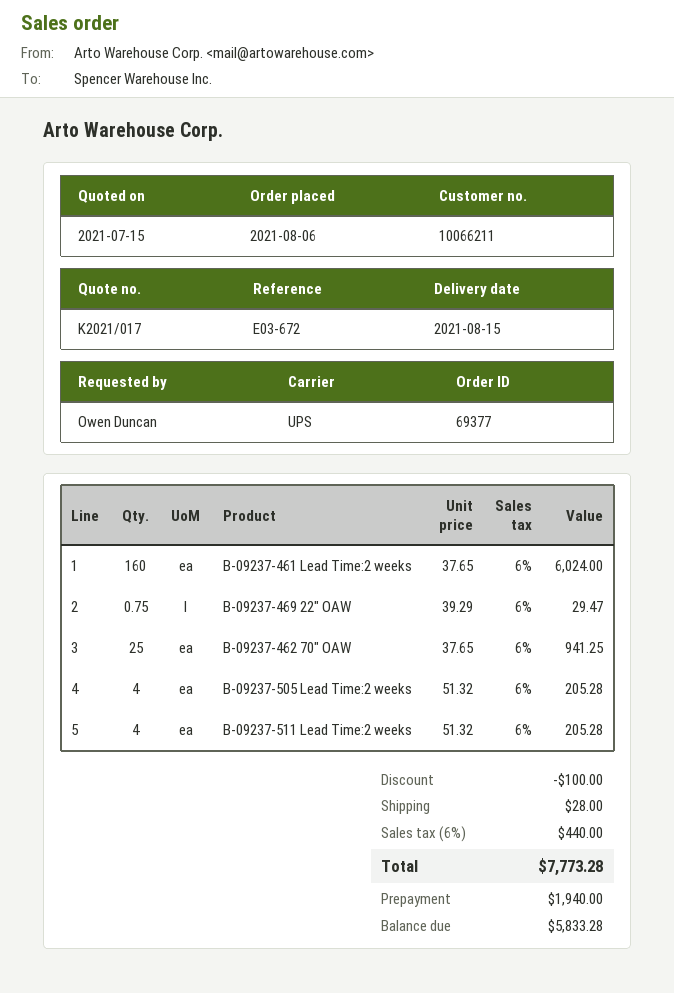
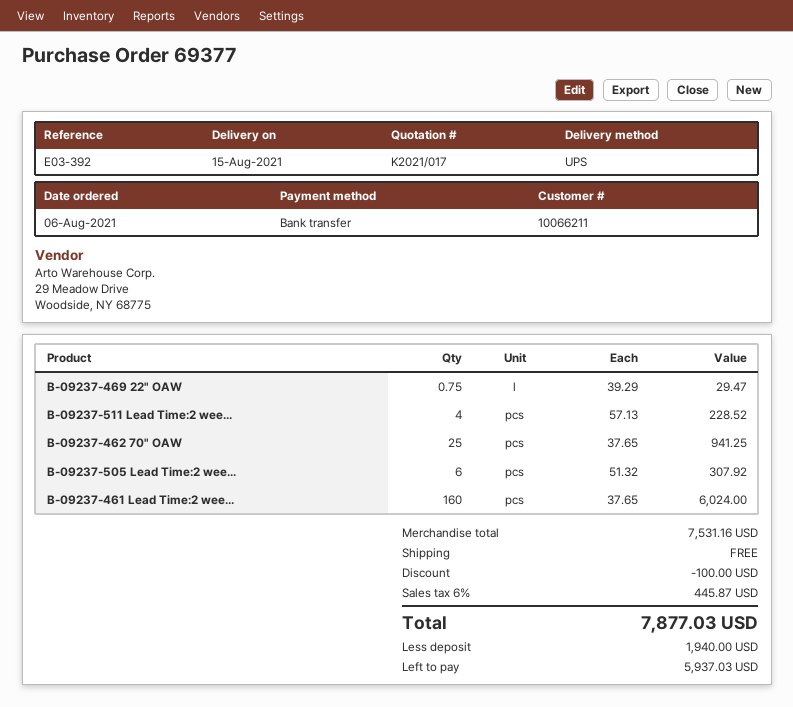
reference: E03-672 -> E03-392
B-09237-505 Lead Time:2 weeks: 4 x 51.32 = 205.28 -> 6 x 51.32 = 307.92
B-09237-511 Lead Time:2 weeks: 4 x 51.32 = 205.28 -> 4 x 57.13 = 228.52
shipping: 28.00 -> 0.00
tax: 6% = 440.00 -> 6% = 445.87
total: 7773.28 -> 7877.03
balance: 5833.28 -> 5937.03

